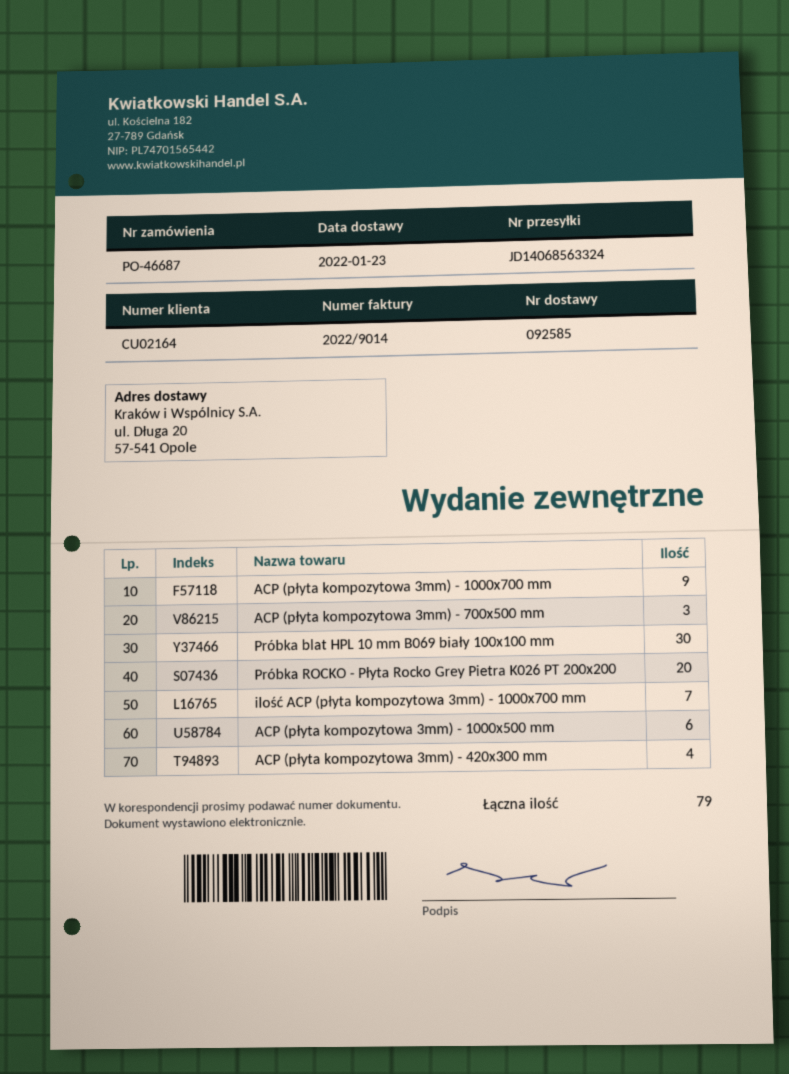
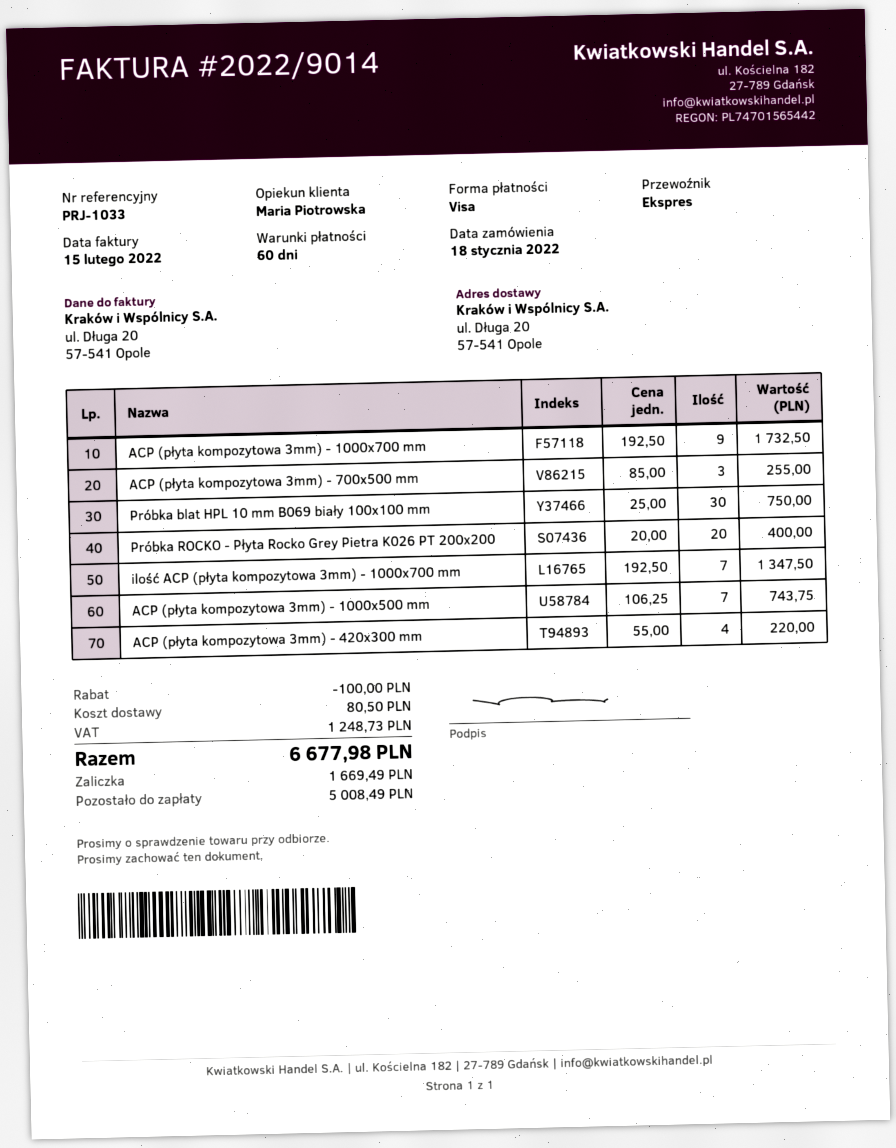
ACP (płyta kompozytowa 3mm) - 1000x500 mm: 6 -> 7

